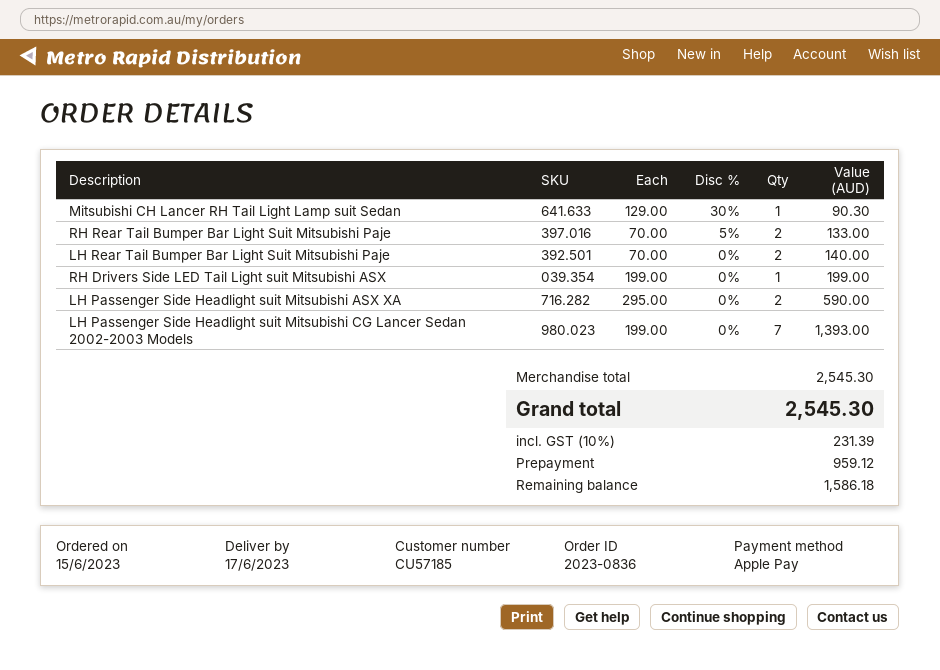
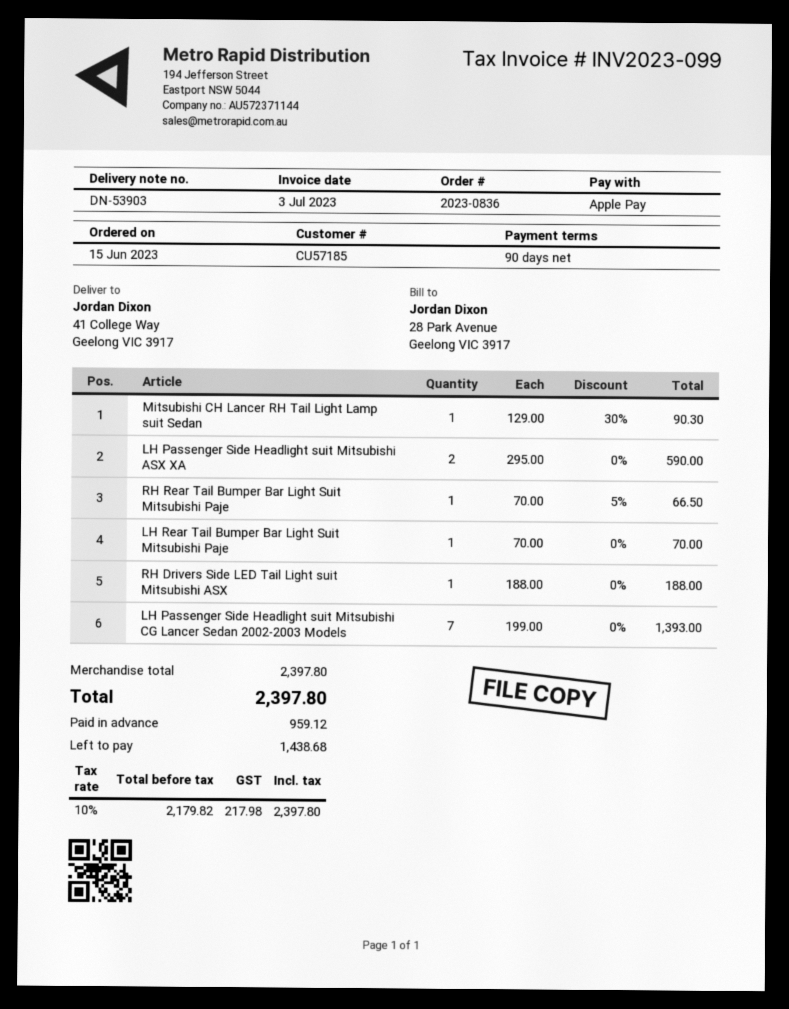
RH Rear Tail Bumper Bar Light Suit Mitsubishi Paje: 2 x 70.00 - 5% = 133.00 -> 1 x 70.00 - 5% = 66.50
LH Rear Tail Bumper Bar Light Suit Mitsubishi Paje: 2 x 70.00 = 140.00 -> 1 x 70.00 = 70.00
RH Drivers Side LED Tail Light suit Mitsubishi ASX: 1 x 199.00 = 199.00 -> 1 x 188.00 = 188.00
subtotal: 2545.30 -> 2397.80
tax: 10% = 231.39 -> 10% = 217.98
total: 2545.30 -> 2397.80
balance: 1586.18 -> 1438.68

